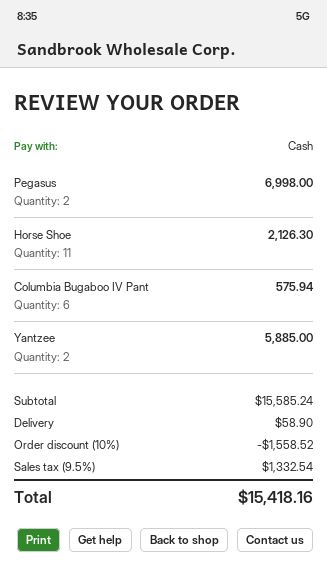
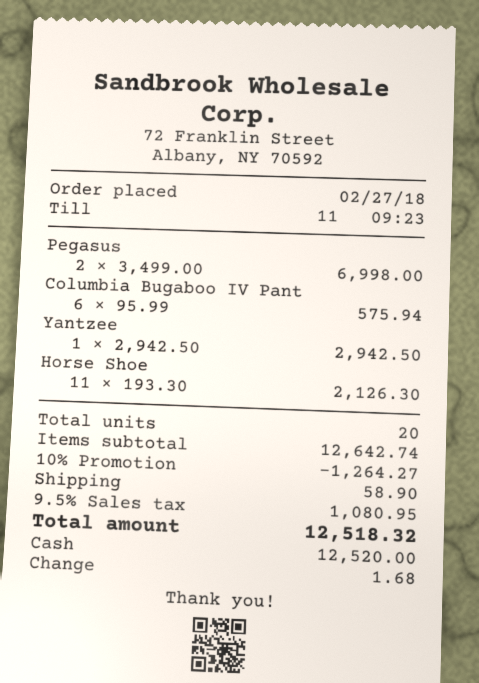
Yantzee: 2 for 5885.00 -> 1 for 2942.50
subtotal: 15585.24 -> 12642.74
discount: 10% = 1558.52 -> 10% = 1264.27
tax: 9.5% = 1332.54 -> 9.5% = 1080.95
total: 15418.16 -> 12518.32

